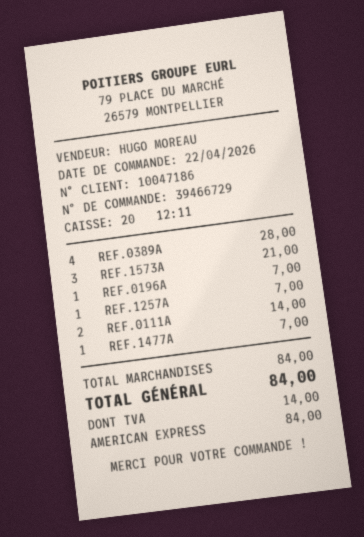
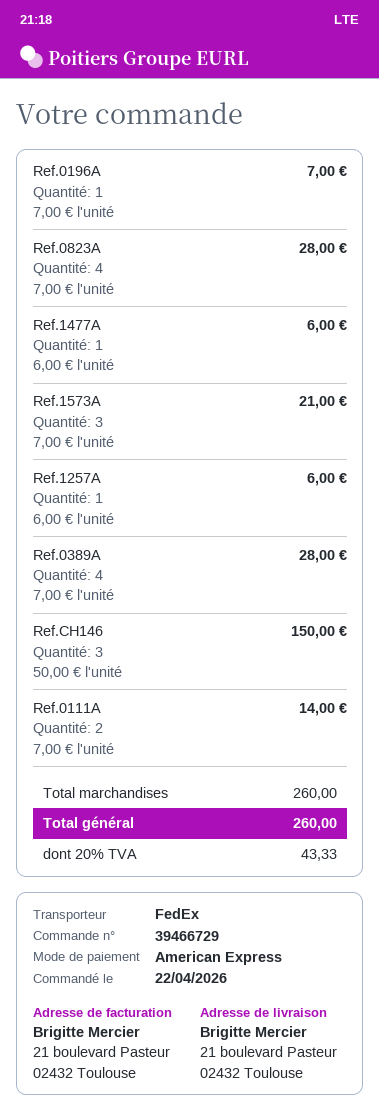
REF.1257A: 1 for 7.00 -> 1 for 6.00
REF.1477A: 1 for 7.00 -> 1 for 6.00
Ref.0823A: none -> 4 for 28.00
Ref.CH146: none -> 3 for 150.00
subtotal: 84.00 -> 260.00
tax: 14.00 -> 43.33
total: 84.00 -> 260.00

